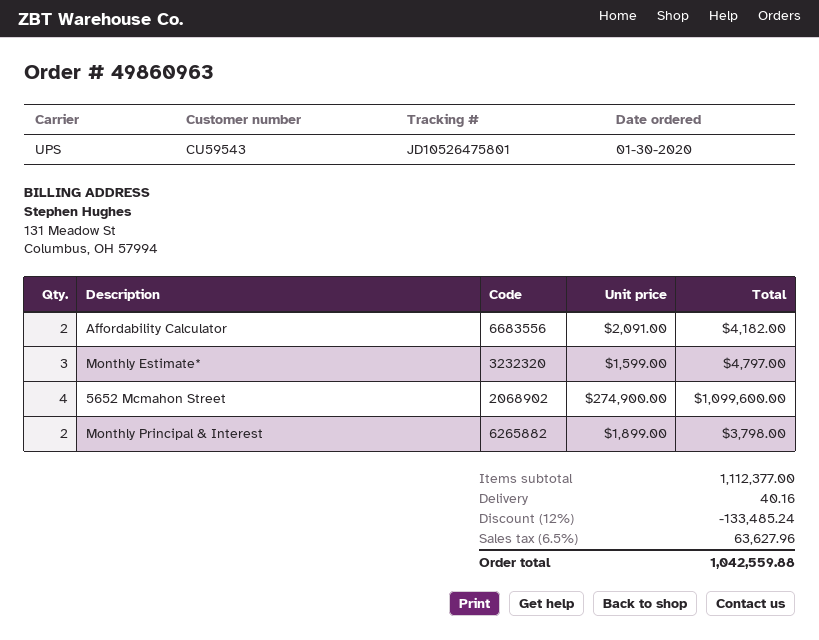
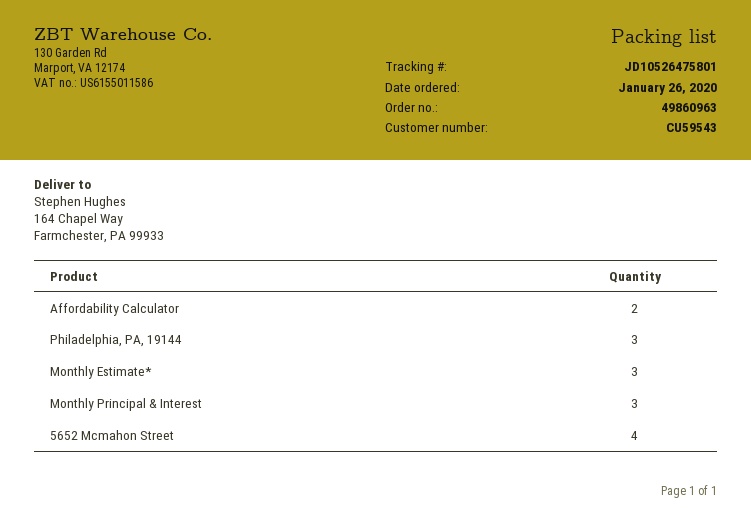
order date: 2020-01-30 -> 2020-01-26
Monthly Principal & Interest: 2 -> 3
Philadelphia, PA, 19144: none -> 3

